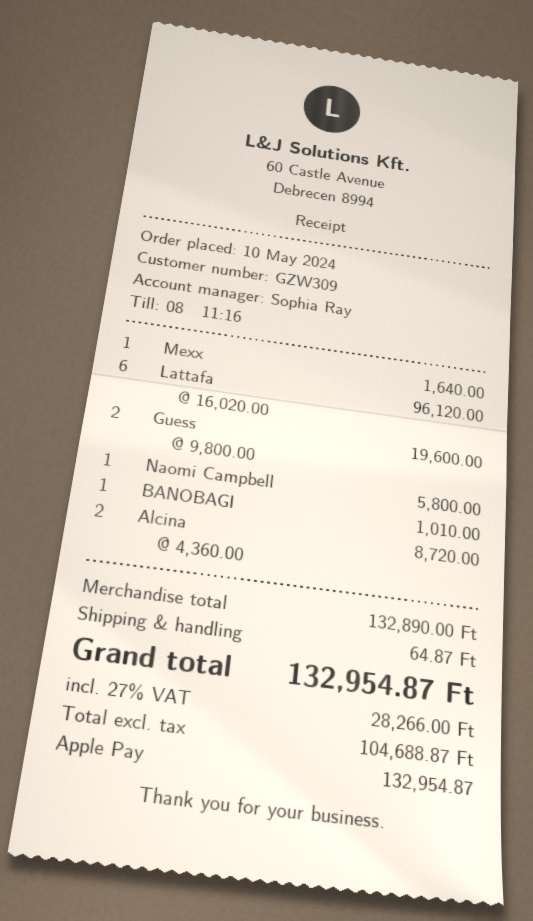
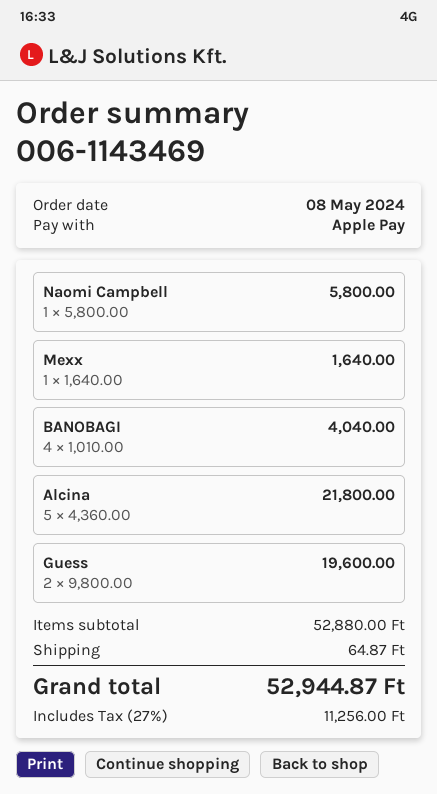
order date: 2024-05-10 -> 2024-05-08
Lattafa: 6 x 16020.00 = 96120.00 -> none
BANOBAGI: 1 x 1010.00 = 1010.00 -> 4 x 1010.00 = 4040.00
Alcina: 2 x 4360.00 = 8720.00 -> 5 x 4360.00 = 21800.00
subtotal: 132890.00 -> 52880.00
tax: 27% = 28266.00 -> 27% = 11256.00
total: 132954.87 -> 52944.87

